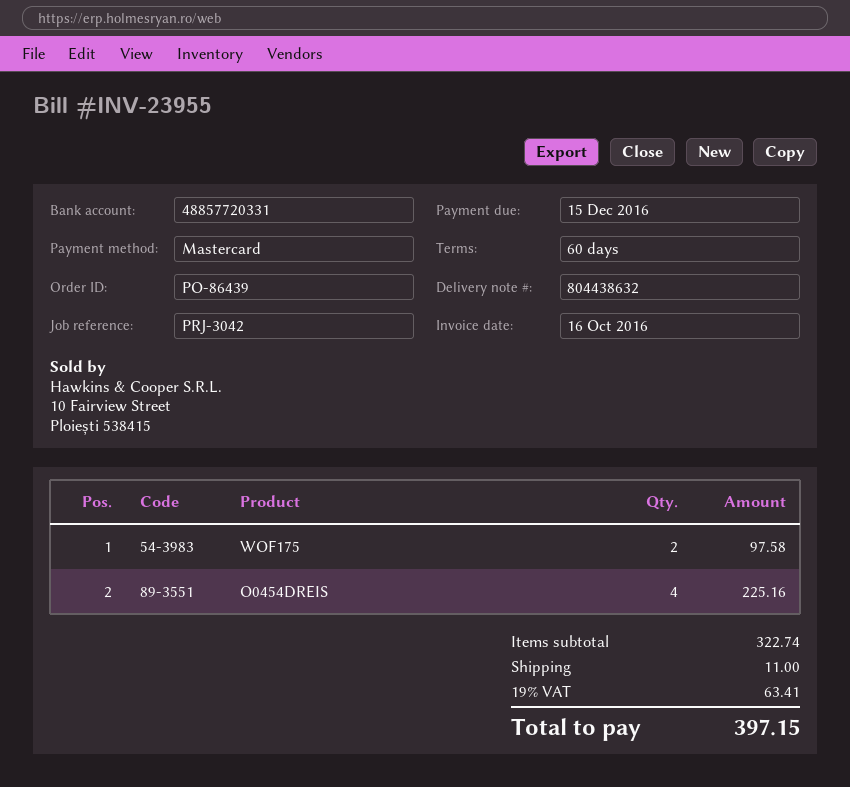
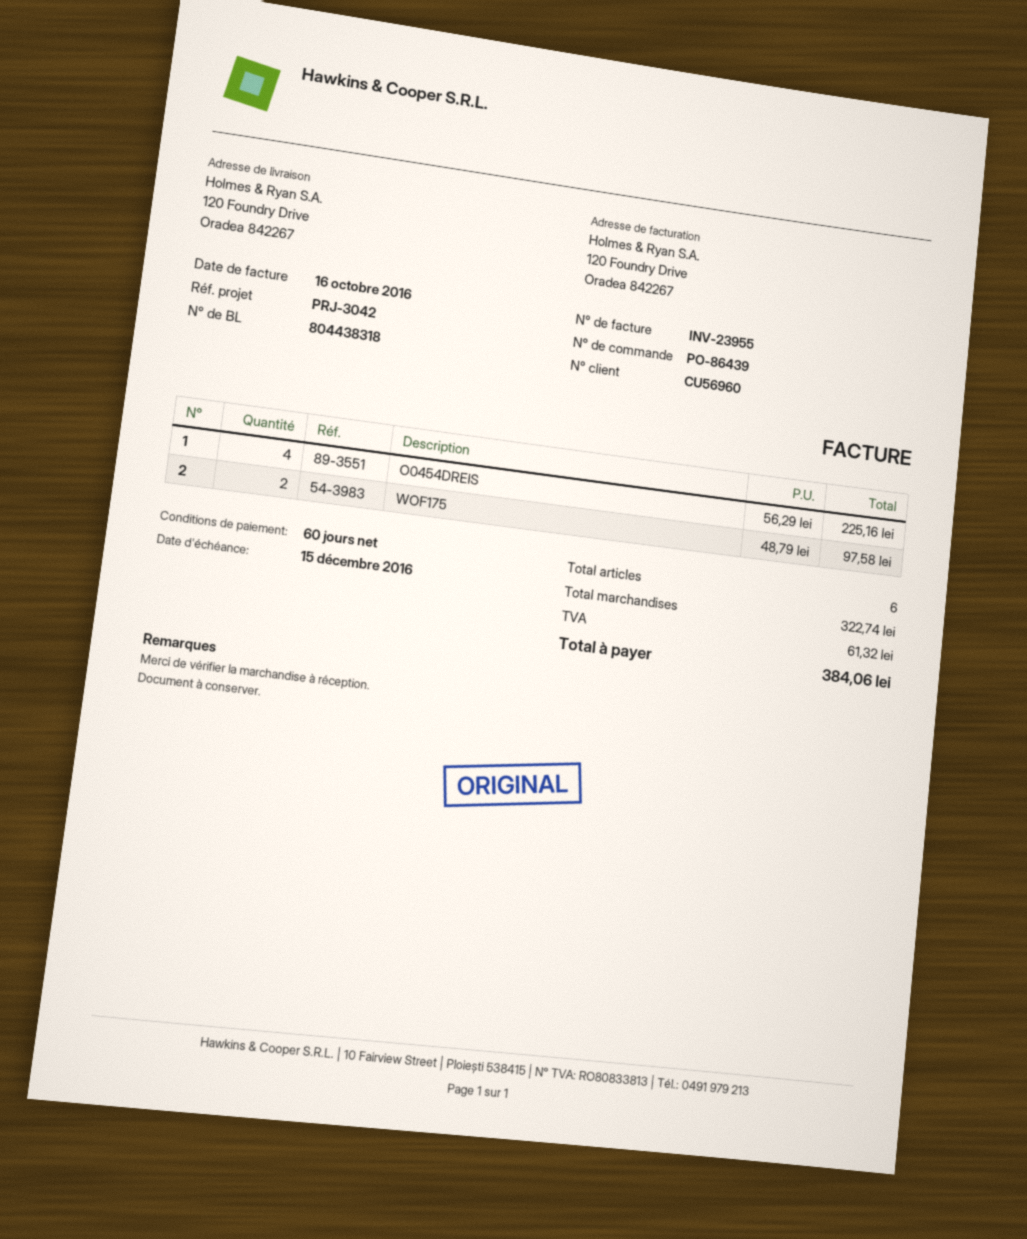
delivery note number: 804438632 -> 804438318
shipping: 11.00 -> none
tax: 63.41 -> 61.32
total: 397.15 -> 384.06

